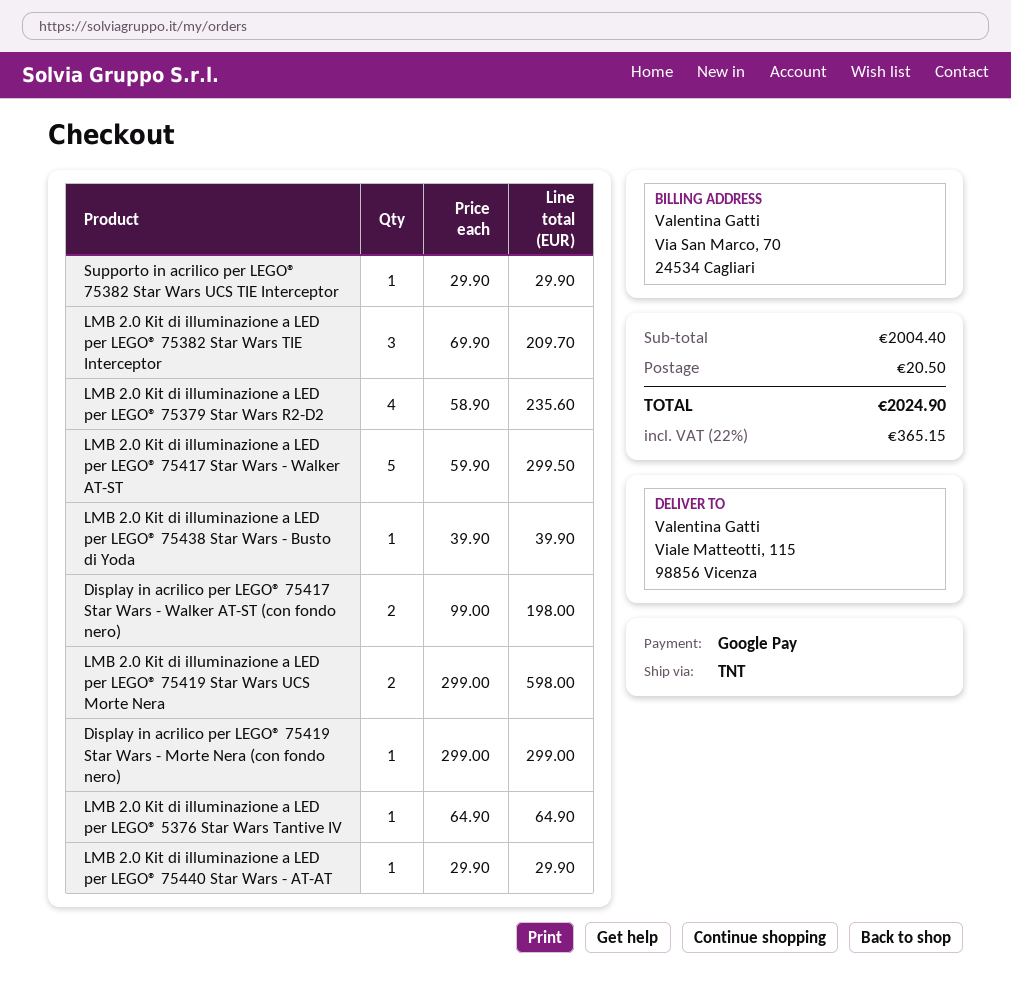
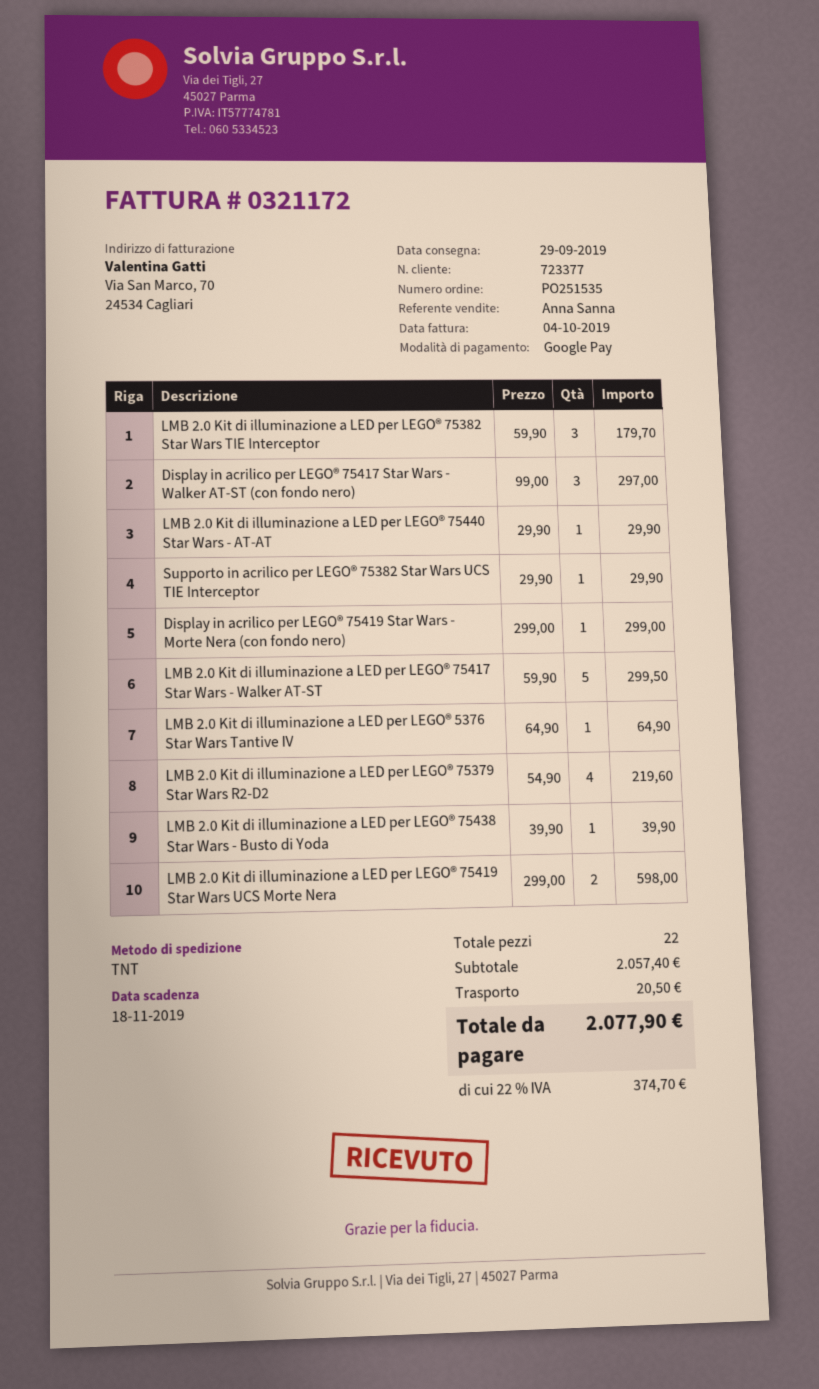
LMB 2.0 Kit di illuminazione a LED per LEGO® 75382 Star Wars TIE Interceptor: 3 x 69.90 = 209.70 -> 3 x 59.90 = 179.70
LMB 2.0 Kit di illuminazione a LED per LEGO® 75379 Star Wars R2-D2: 4 x 58.90 = 235.60 -> 4 x 54.90 = 219.60
Display in acrilico per LEGO® 75417 Star Wars - Walker AT-ST (con fondo nero): 2 x 99.00 = 198.00 -> 3 x 99.00 = 297.00
subtotal: 2004.40 -> 2057.40
tax: 22% = 365.15 -> 22% = 374.70
total: 2024.90 -> 2077.90

